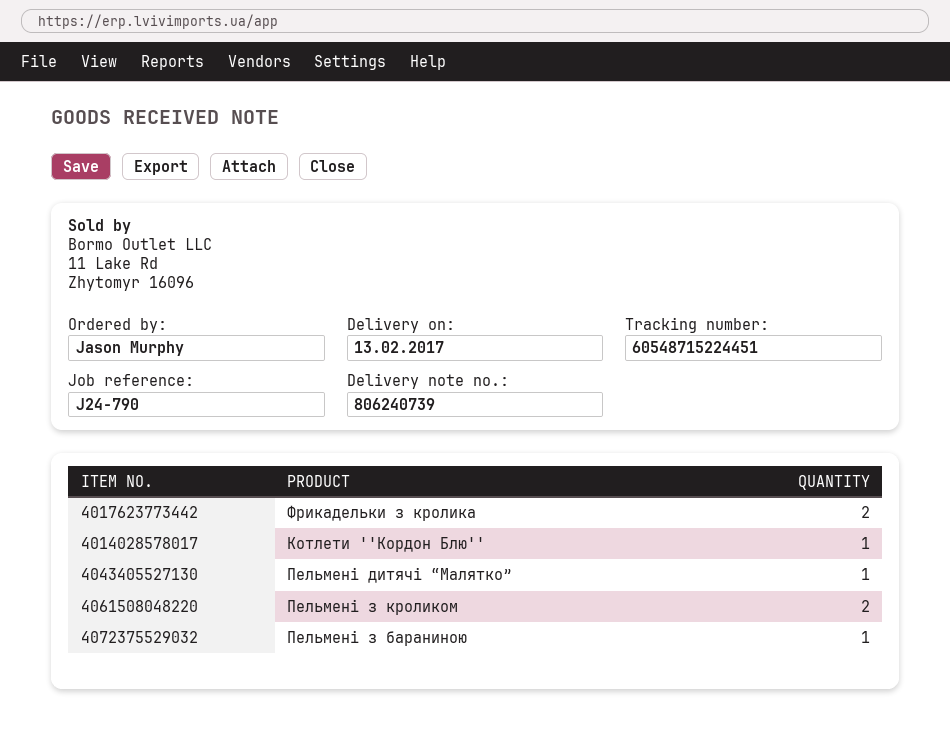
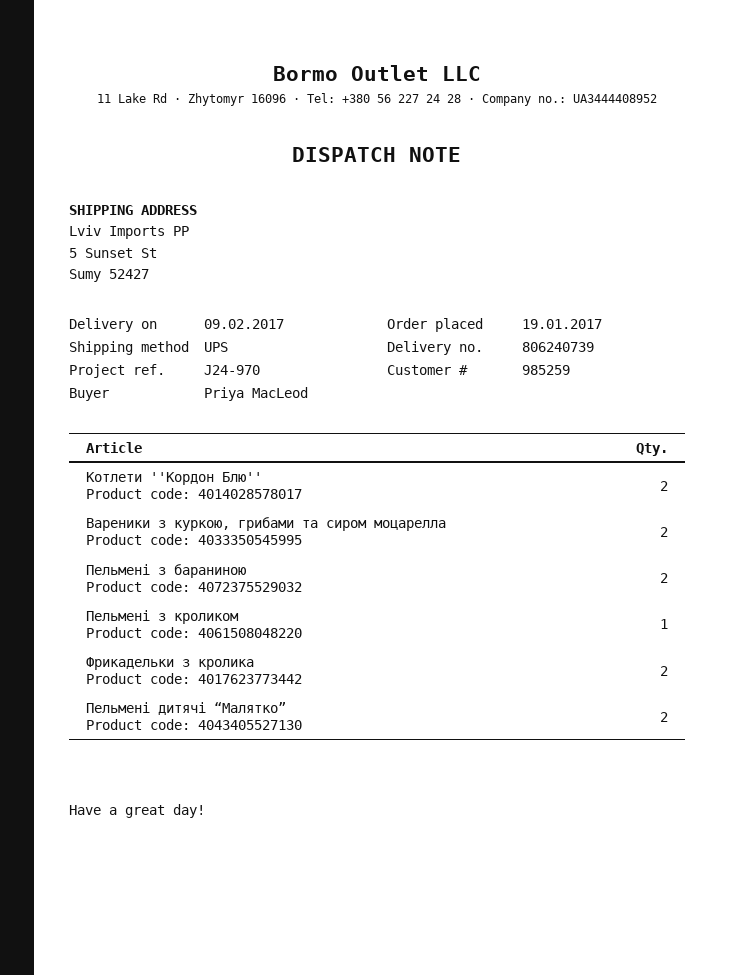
delivery date: 2017-02-13 -> 2017-02-09
reference: J24-790 -> J24-970
ordered by: Jason Murphy -> Priya MacLeod
Котлети ''Кордон Блю'': 1 -> 2
Пельмені дитячі “Малятко”: 1 -> 2
Пельмені з кроликом: 2 -> 1
Пельмені з бараниною: 1 -> 2
Вареники з куркою, грибами та сиром моцарелла: none -> 2

